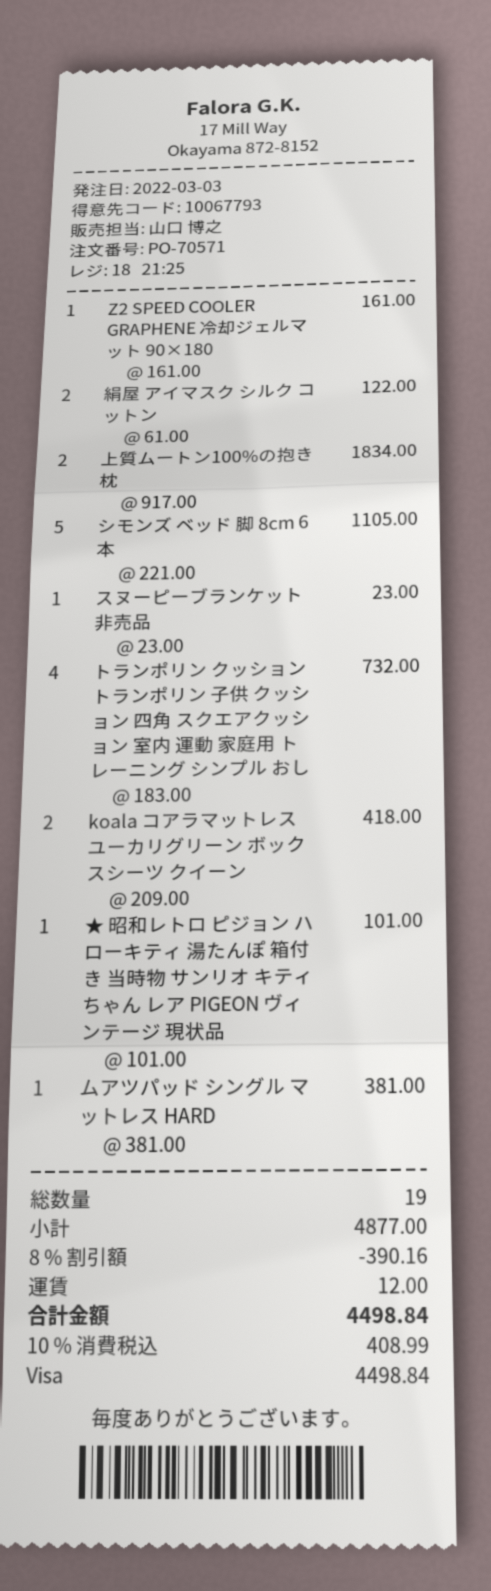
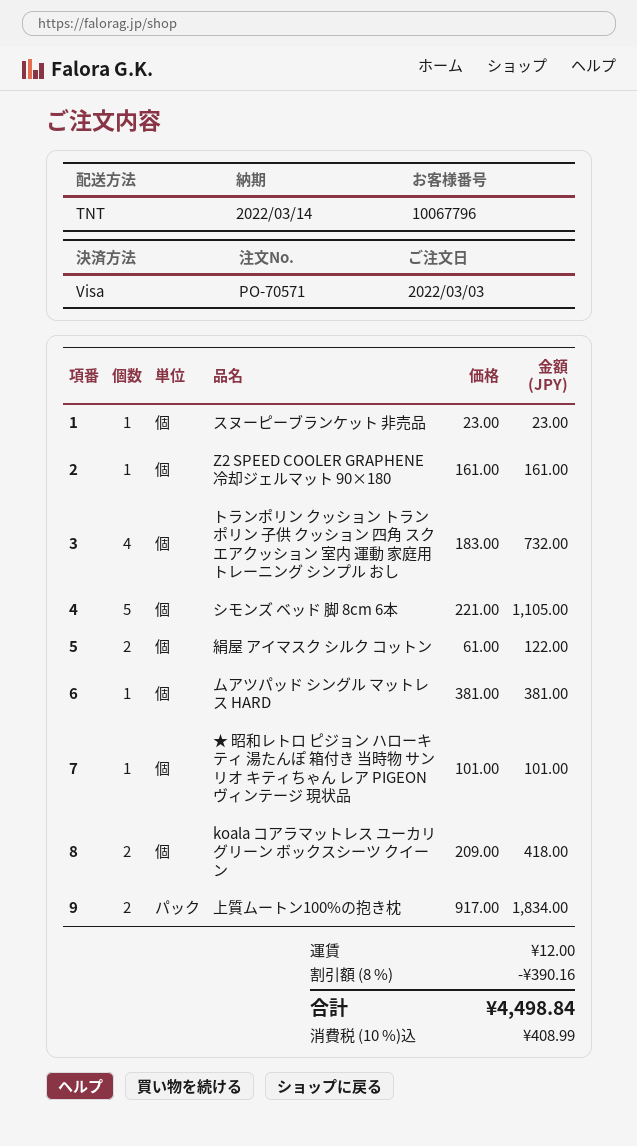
customer number: 10067793 -> 10067796

